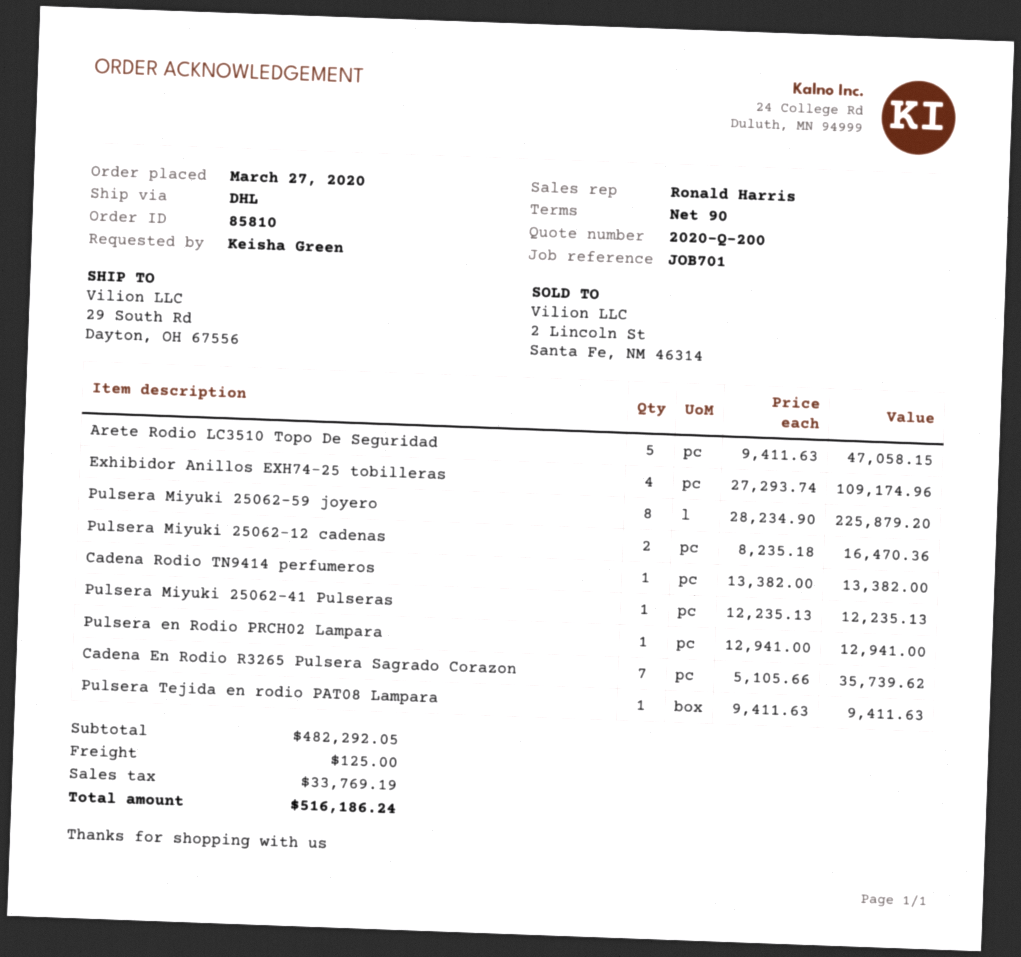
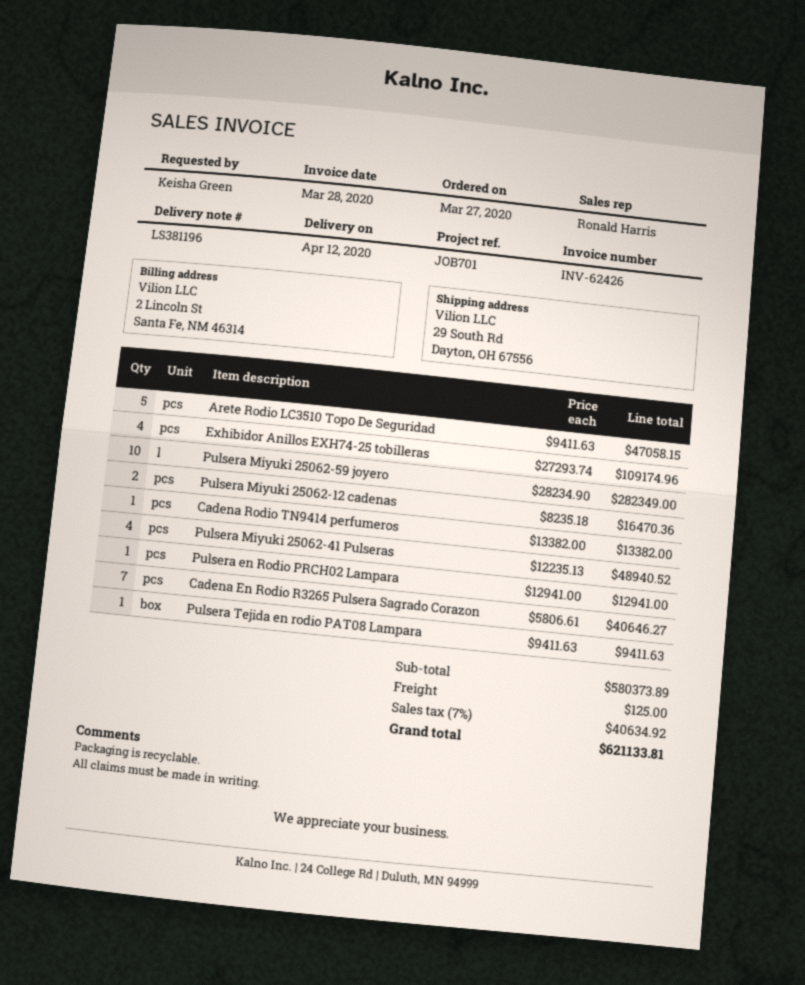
Pulsera Miyuki 25062-59 joyero: 8 x 28234.90 = 225879.20 -> 10 x 28234.90 = 282349.00
Pulsera Miyuki 25062-41 Pulseras: 1 x 12235.13 = 12235.13 -> 4 x 12235.13 = 48940.52
Cadena En Rodio R3265 Pulsera Sagrado Corazon: 7 x 5105.66 = 35739.62 -> 7 x 5806.61 = 40646.27
subtotal: 482292.05 -> 580373.89
tax: 33769.19 -> 40634.92
total: 516186.24 -> 621133.81

